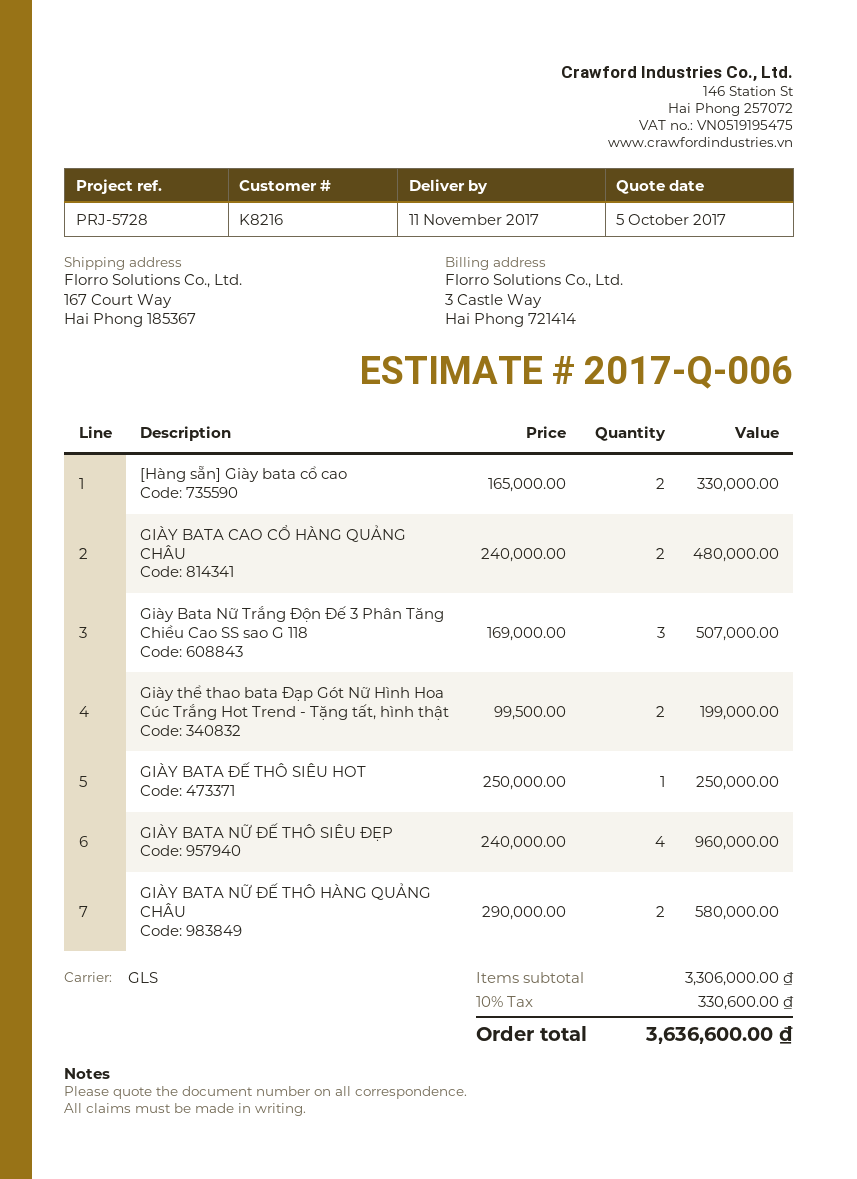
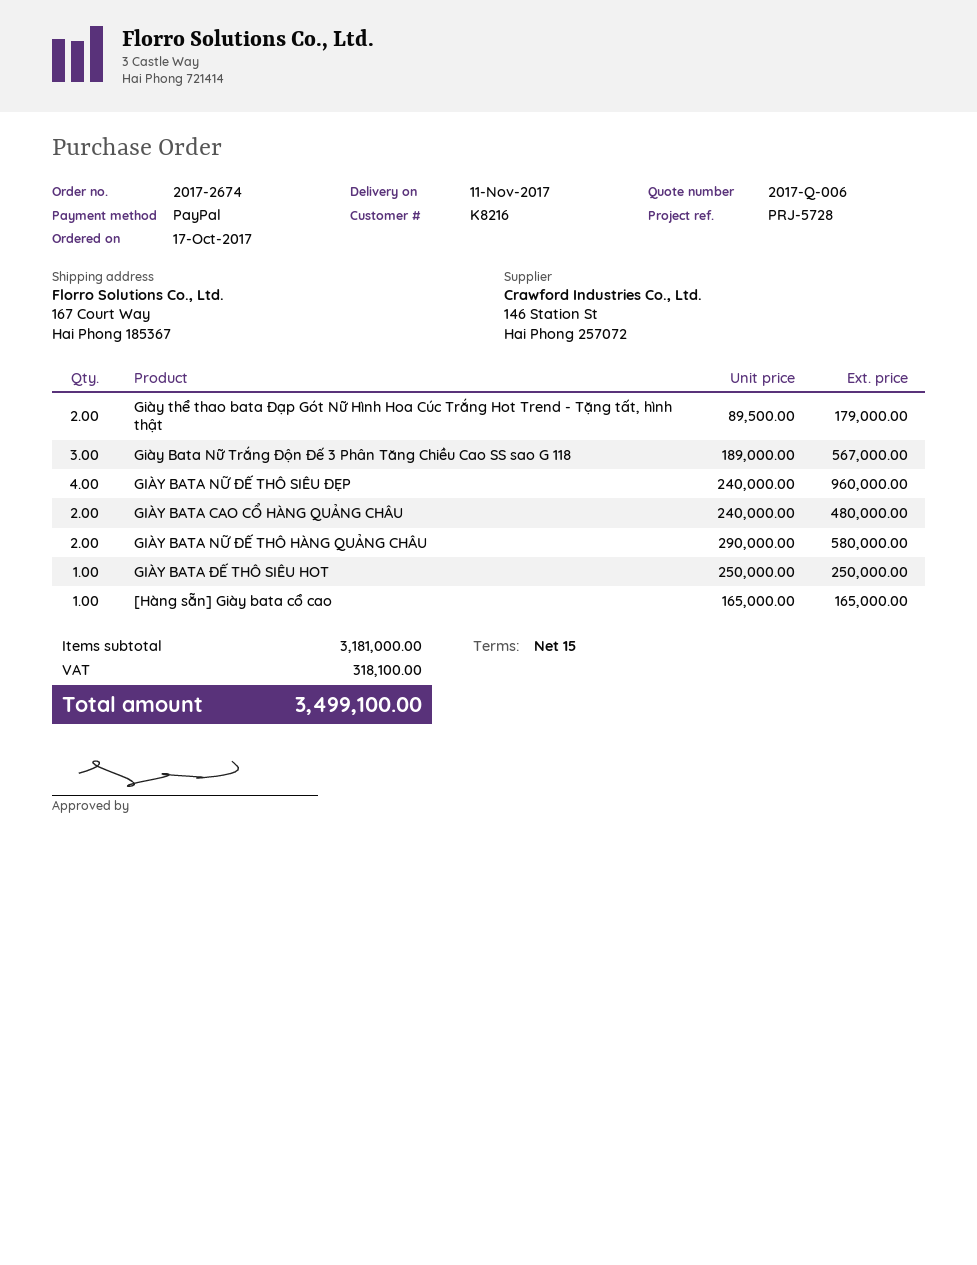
[Hàng sẵn] Giày bata cổ cao: 2 x 165000.00 = 330000.00 -> 1 x 165000.00 = 165000.00
Giày Bata Nữ Trắng Độn Đế 3 Phân Tăng Chiều Cao SS sao G 118: 3 x 169000.00 = 507000.00 -> 3 x 189000.00 = 567000.00
Giày thể thao bata Đạp Gót Nữ Hình Hoa Cúc Trắng Hot Trend - Tặng tất, hình thật: 2 x 99500.00 = 199000.00 -> 2 x 89500.00 = 179000.00
subtotal: 3306000.00 -> 3181000.00
tax: 330600.00 -> 318100.00
total: 3636600.00 -> 3499100.00

